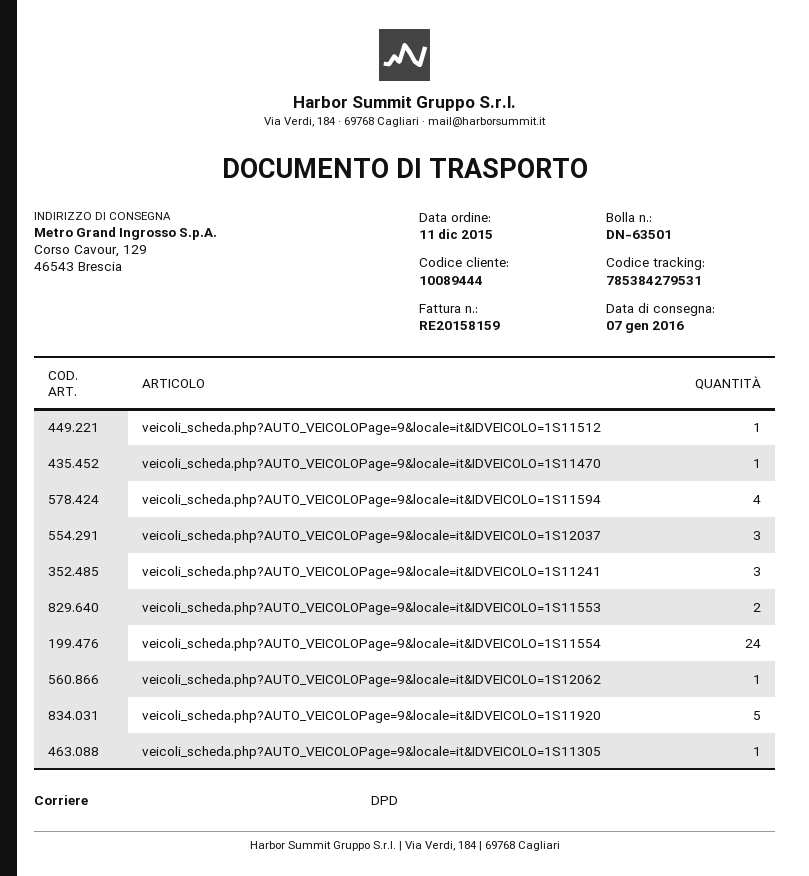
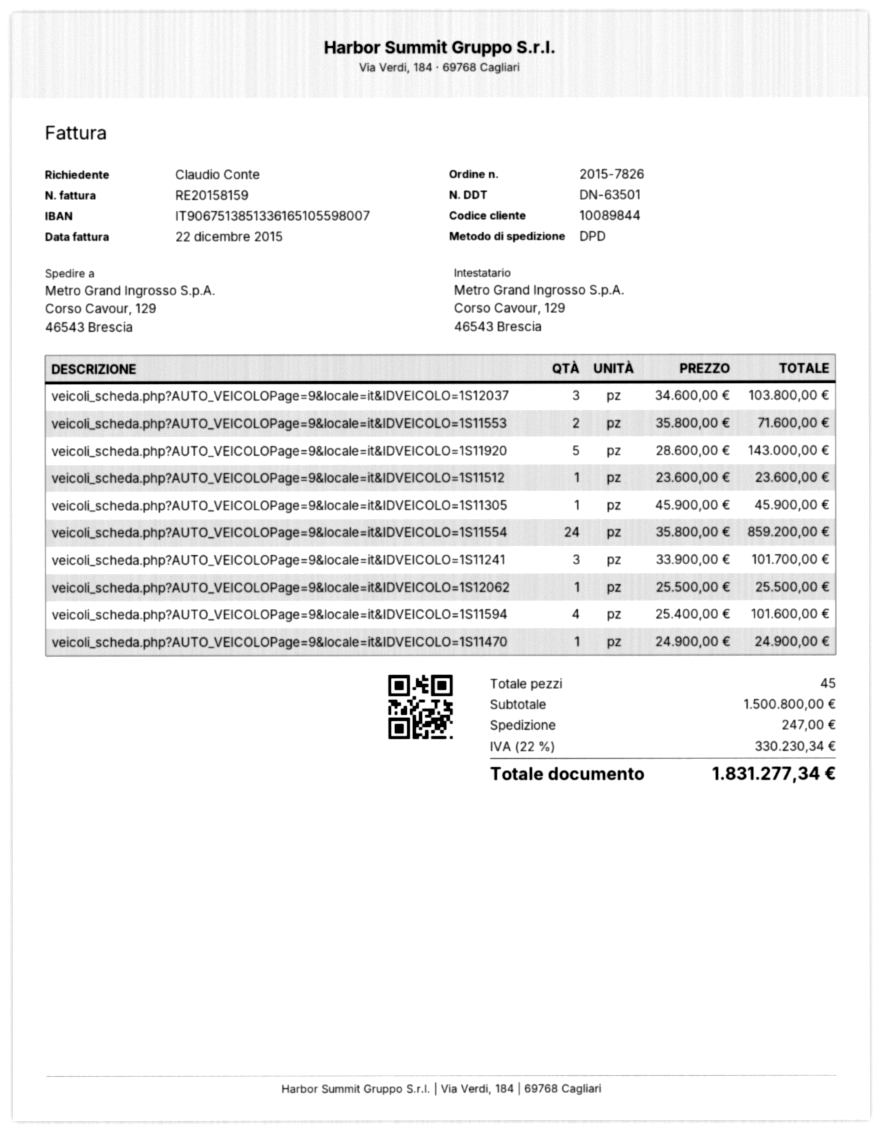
customer number: 10089444 -> 10089844

